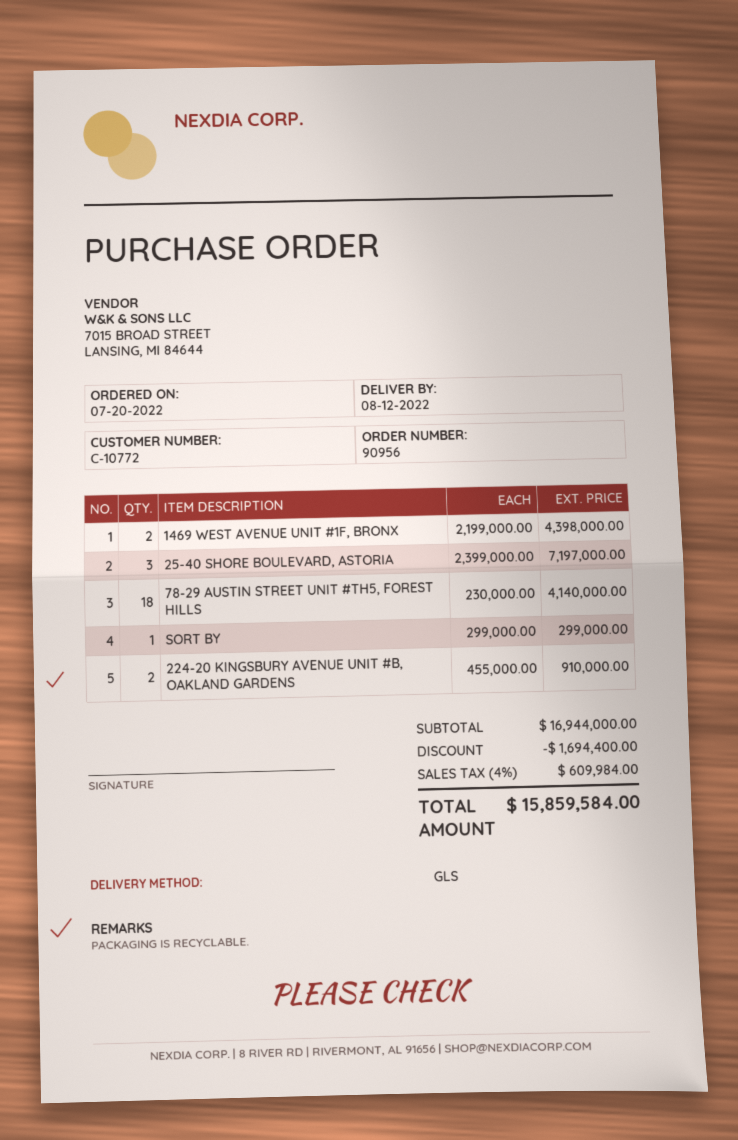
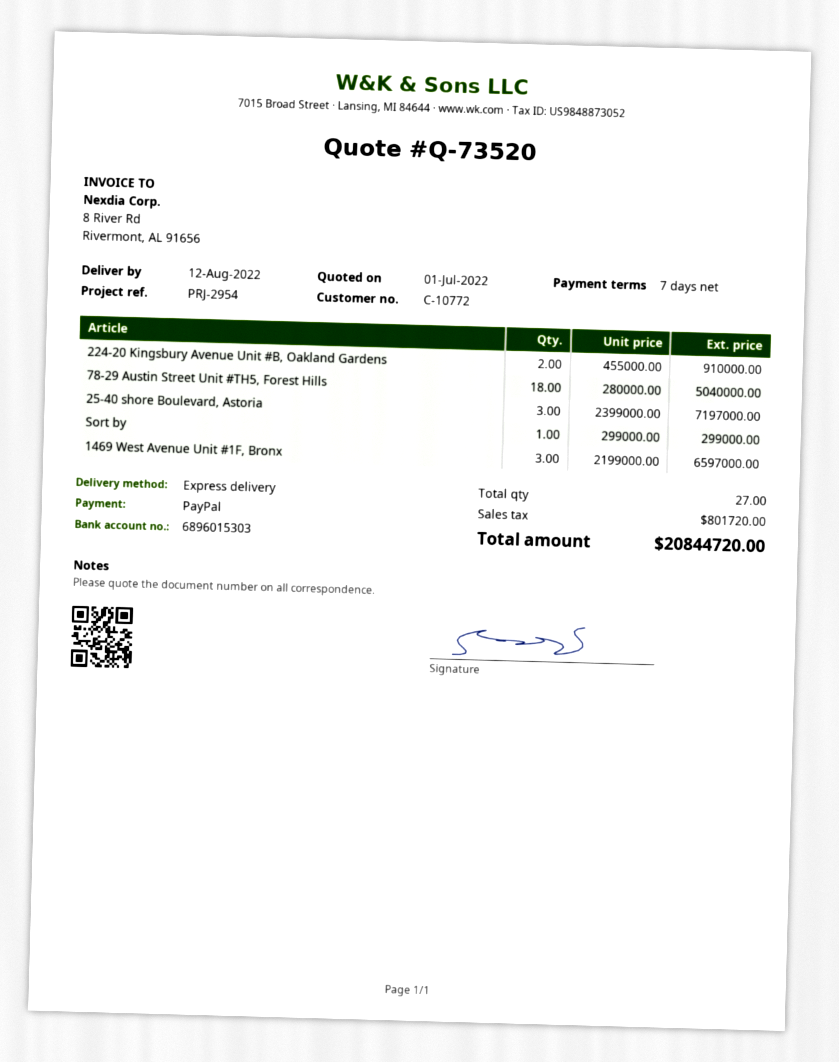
shipping method: GLS -> express
1469 WEST AVENUE UNIT #1F, BRONX: 2 x 2199000.00 = 4398000.00 -> 3 x 2199000.00 = 6597000.00
78-29 AUSTIN STREET UNIT #TH5, FOREST HILLS: 18 x 230000.00 = 4140000.00 -> 18 x 280000.00 = 5040000.00
discount: 1694400.00 -> none
tax: 609984.00 -> 801720.00
total: 15859584.00 -> 20844720.00

